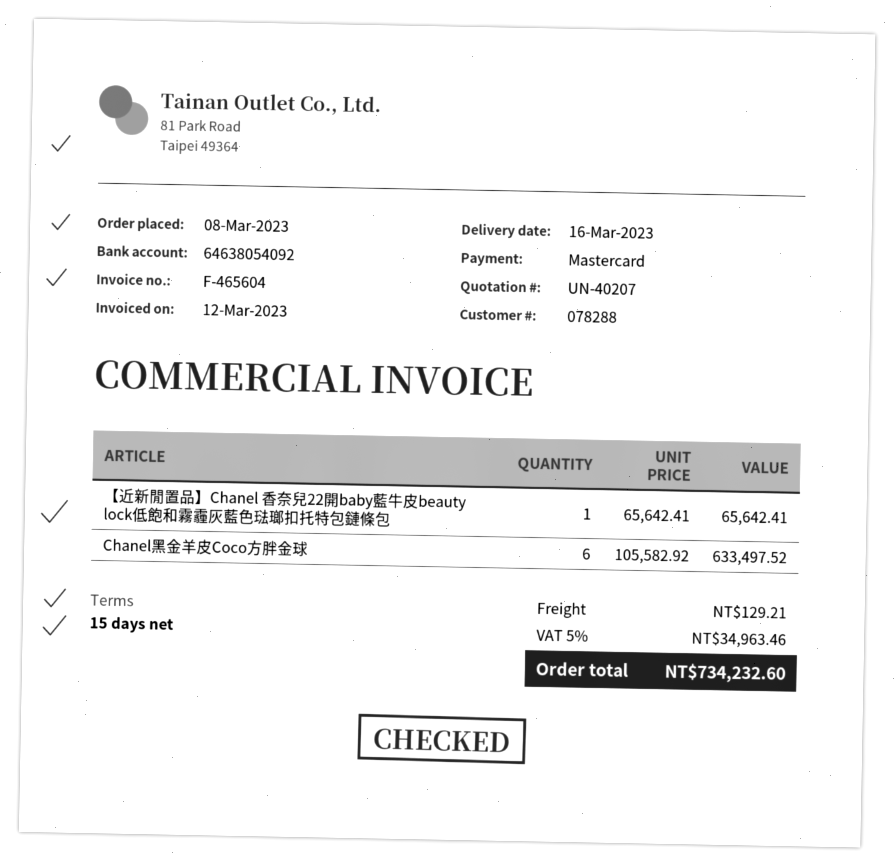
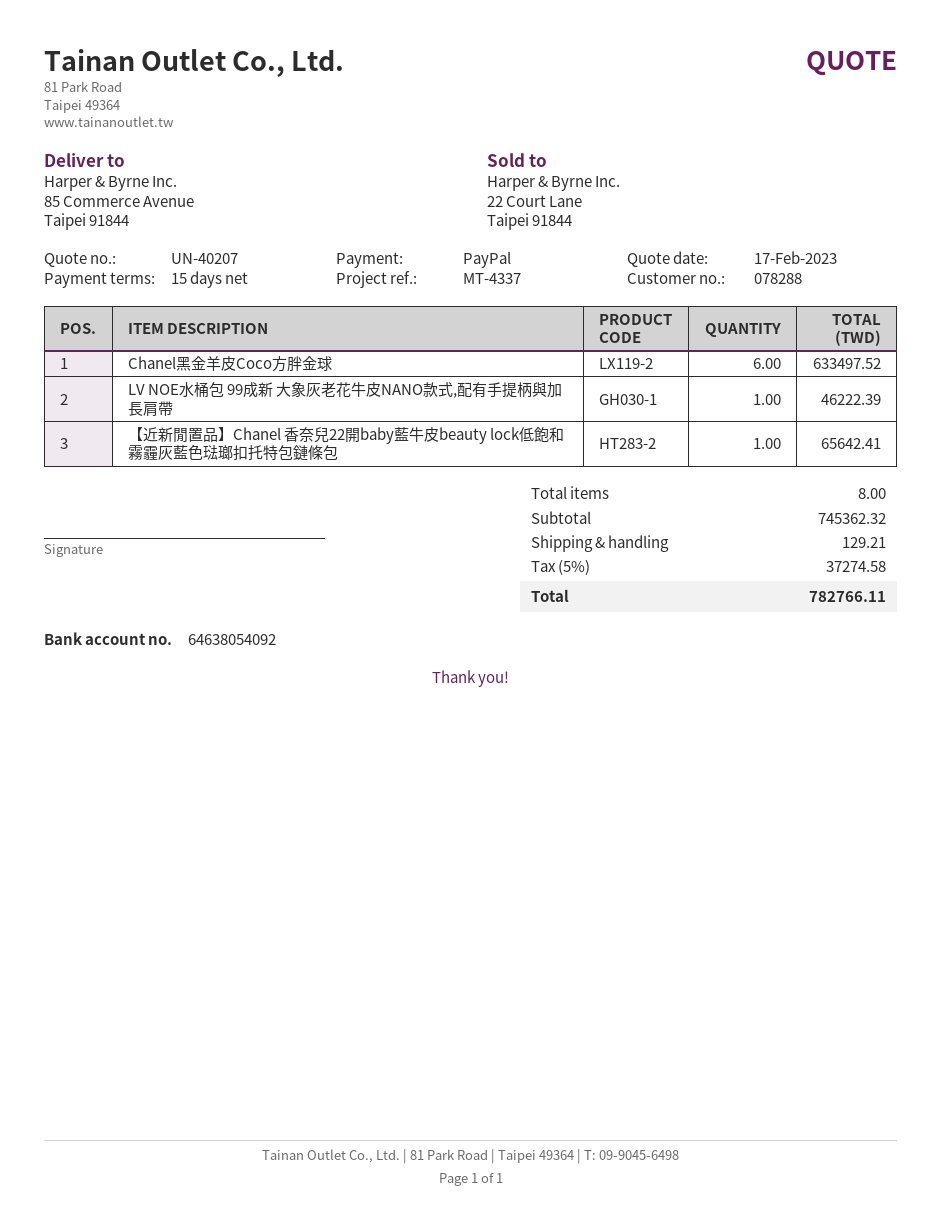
payment method: Mastercard -> PayPal
LV NOE水桶包 99成新 大象灰老花牛皮NANO款式,配有手提柄與加長肩帶: none -> 1 for 46222.39
tax: 5% = 34963.46 -> 5% = 37274.58
total: 734232.60 -> 782766.11

